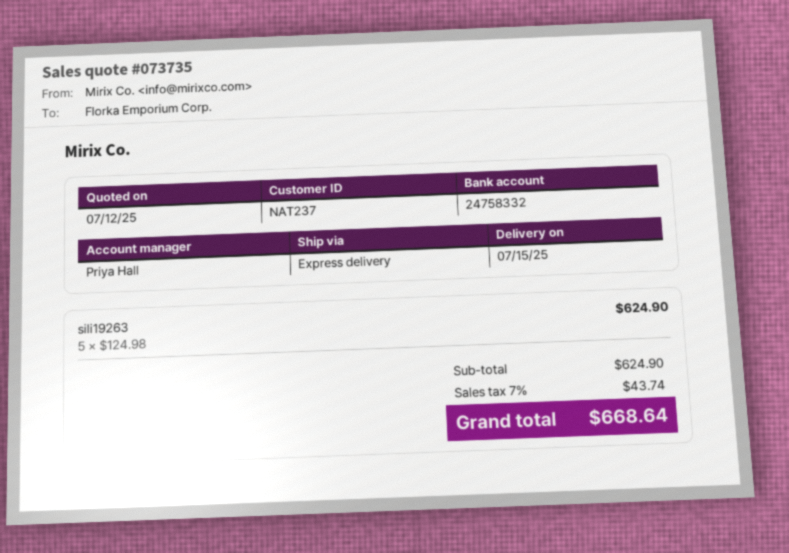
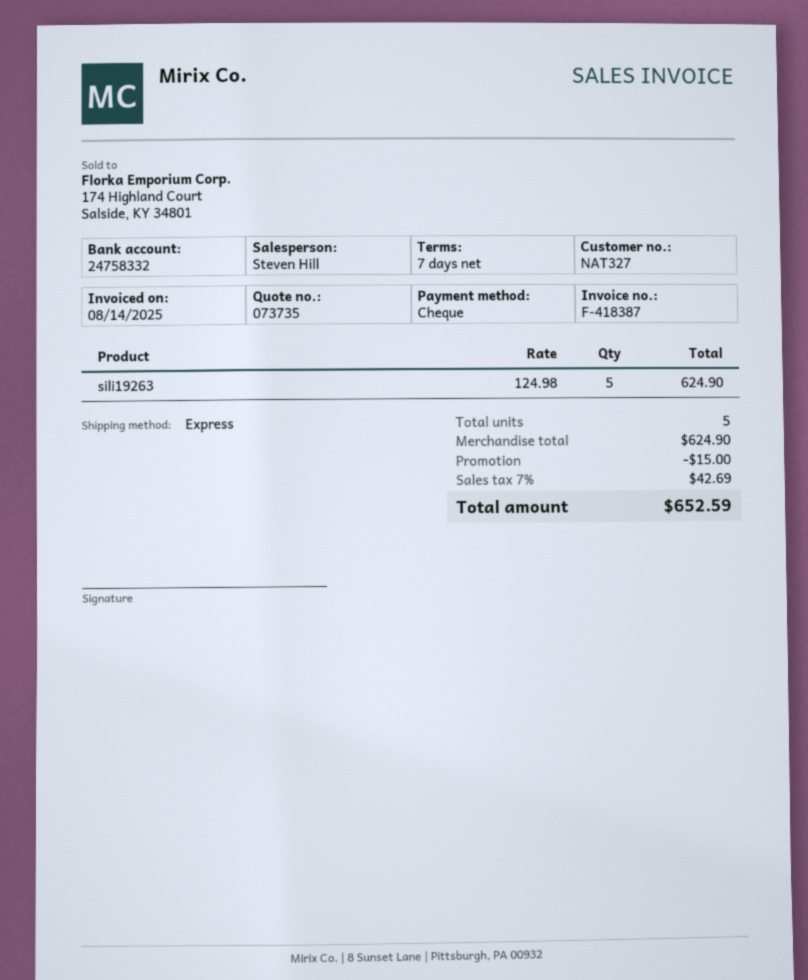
customer number: NAT237 -> NAT327
sales rep: Priya Hall -> Steven Hill
discount: none -> 15.00
tax: 7% = 43.74 -> 7% = 42.69
total: 668.64 -> 652.59

